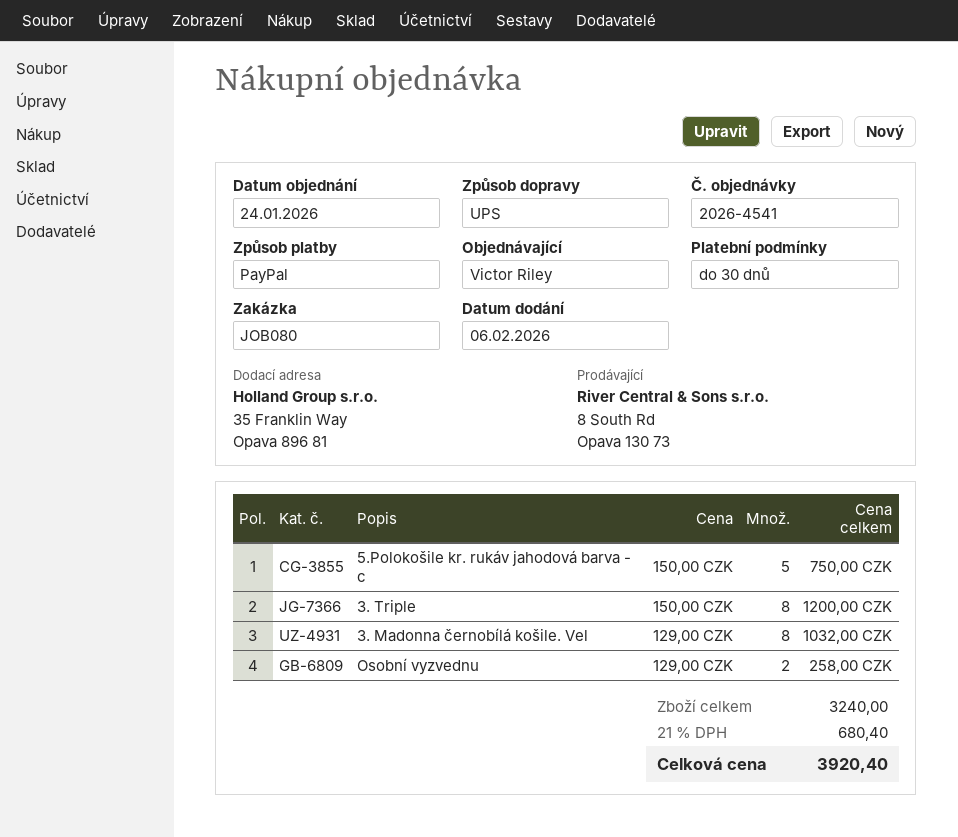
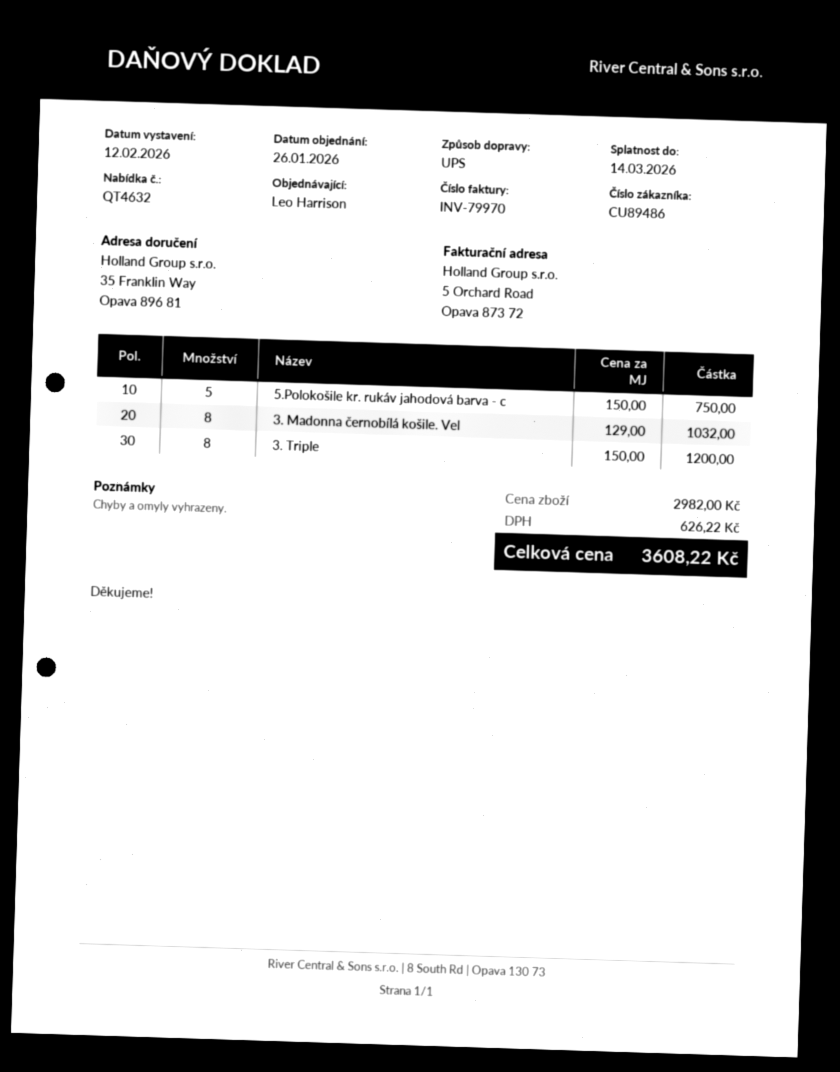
order date: 2026-01-24 -> 2026-01-26
ordered by: Victor Riley -> Leo Harrison
Osobní vyzvednu: 2 x 129.00 = 258.00 -> none
subtotal: 3240.00 -> 2982.00
tax: 680.40 -> 626.22
total: 3920.40 -> 3608.22

